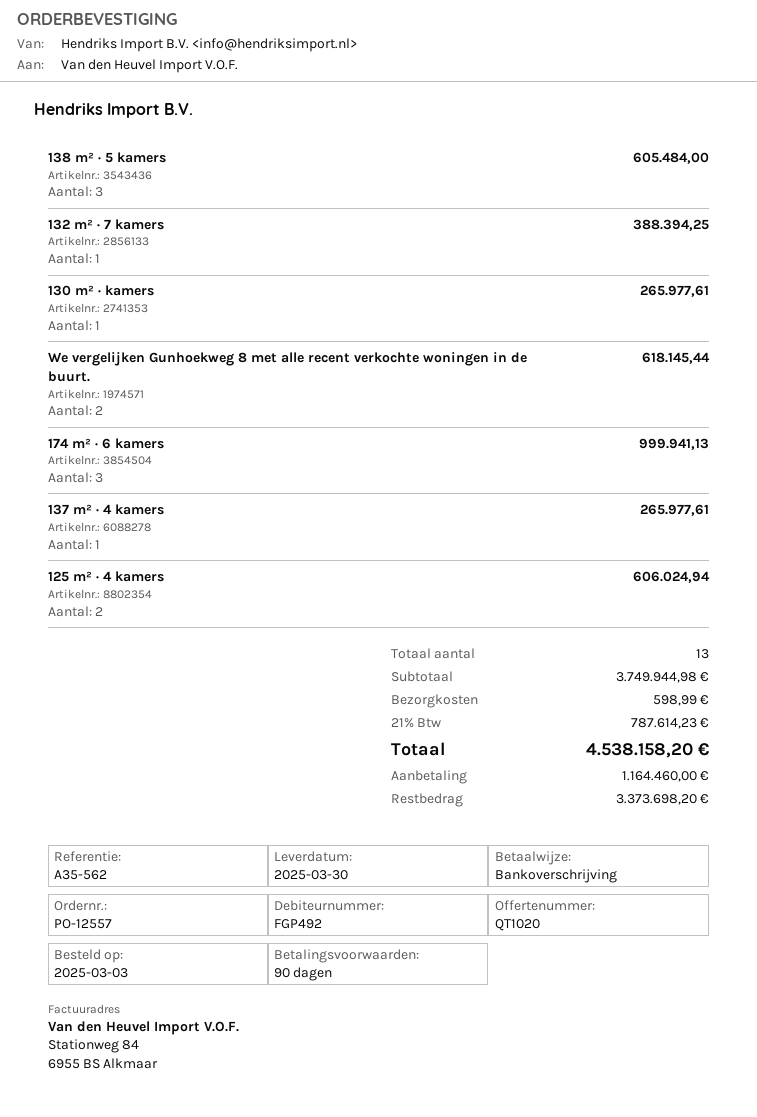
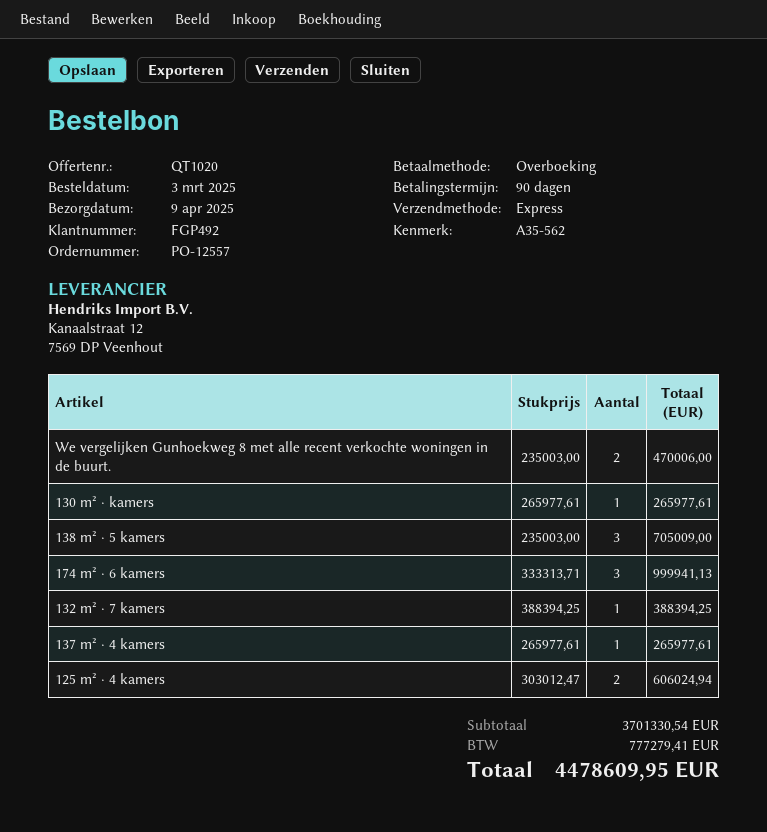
delivery date: 2025-03-30 -> 2025-04-09
138 m² · 5 kamers: 3 for 605484.00 -> 3 for 705009.00
We vergelijken Gunhoekweg 8 met alle recent verkochte woningen in de buurt.: 2 for 618145.44 -> 2 for 470006.00
subtotal: 3749944.98 -> 3701330.54
shipping: 598.99 -> none
tax: 787614.23 -> 777279.41
total: 4538158.20 -> 4478609.95

